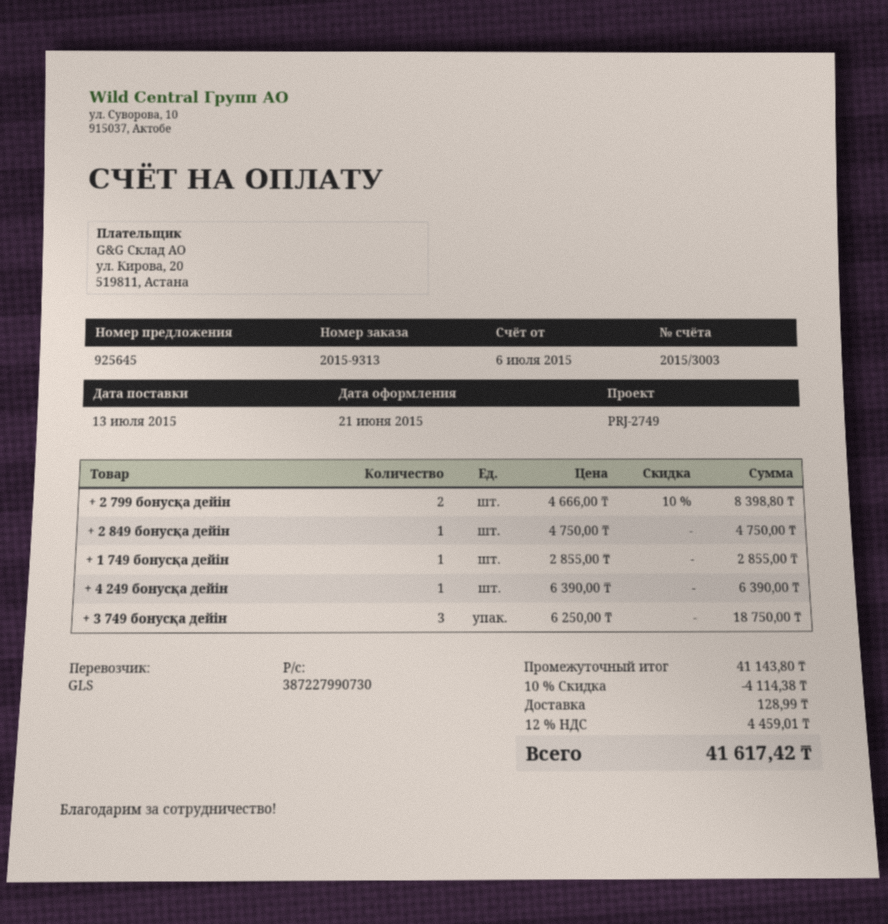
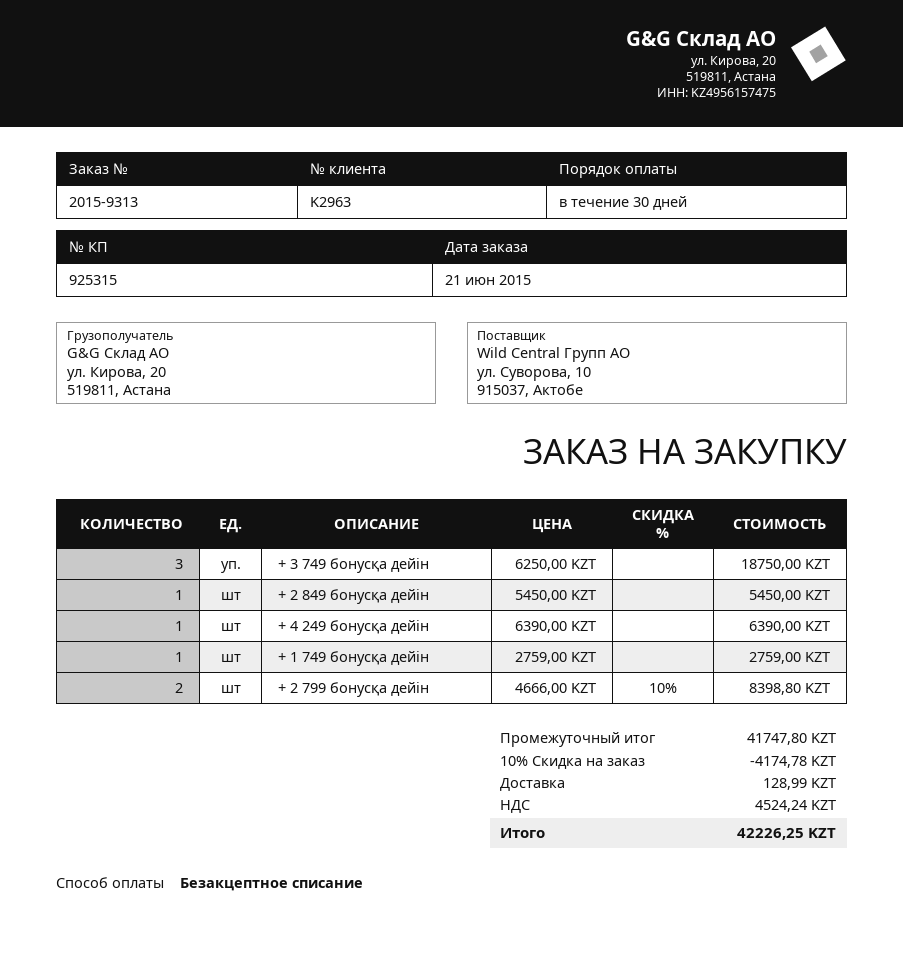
quote number: 925645 -> 925315
+ 2 849 бонусқа дейін: 1 x 4750.00 = 4750.00 -> 1 x 5450.00 = 5450.00
+ 1 749 бонусқа дейін: 1 x 2855.00 = 2855.00 -> 1 x 2759.00 = 2759.00
subtotal: 41143.80 -> 41747.80
discount: 10% = 4114.38 -> 10% = 4174.78
tax: 4459.01 -> 4524.24
total: 41617.42 -> 42226.25

